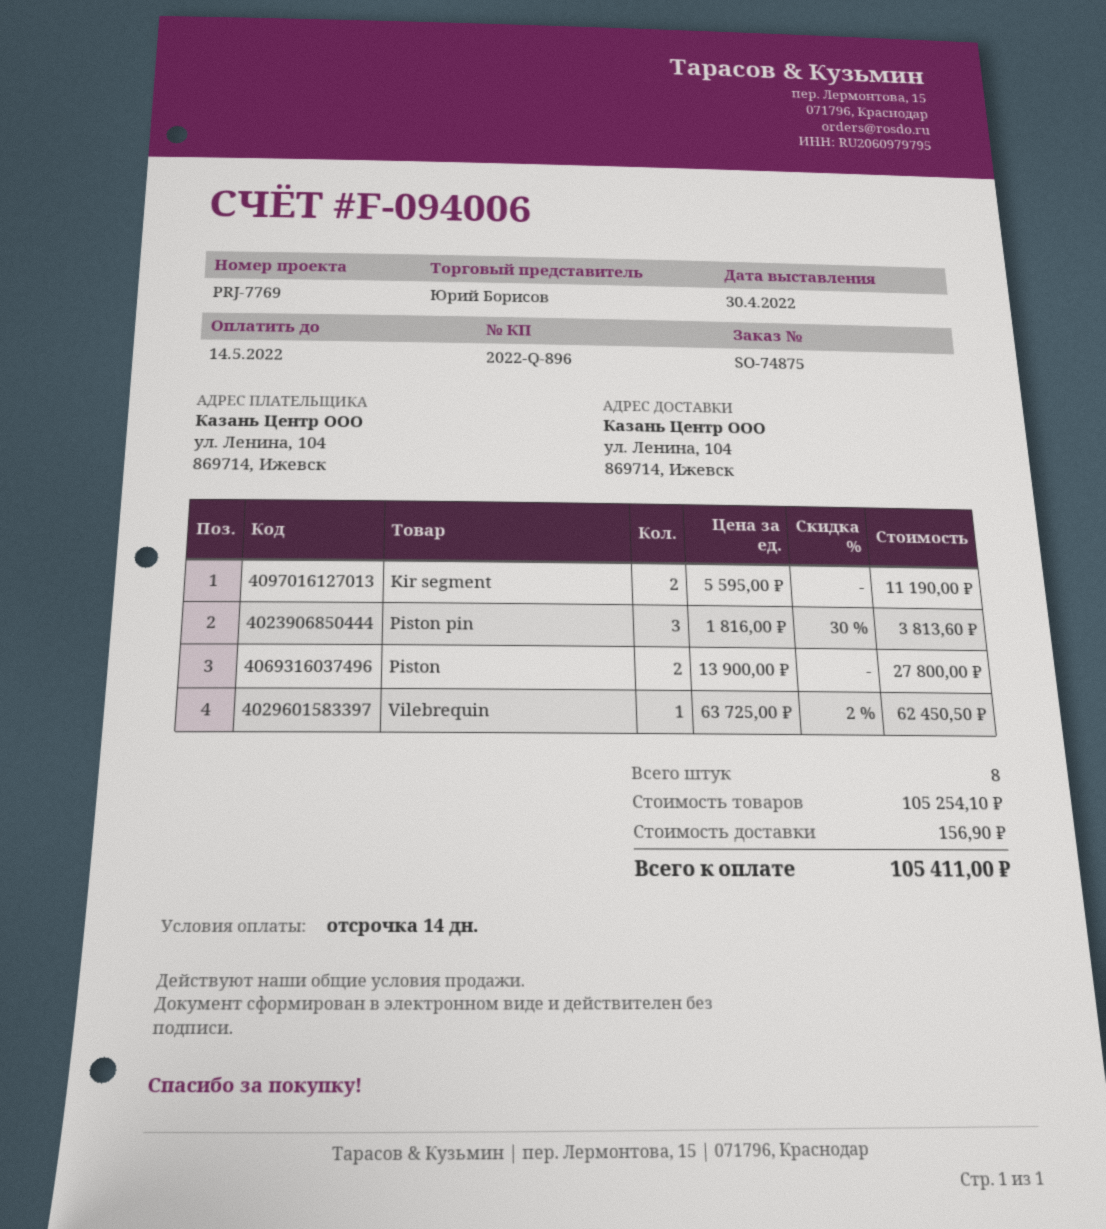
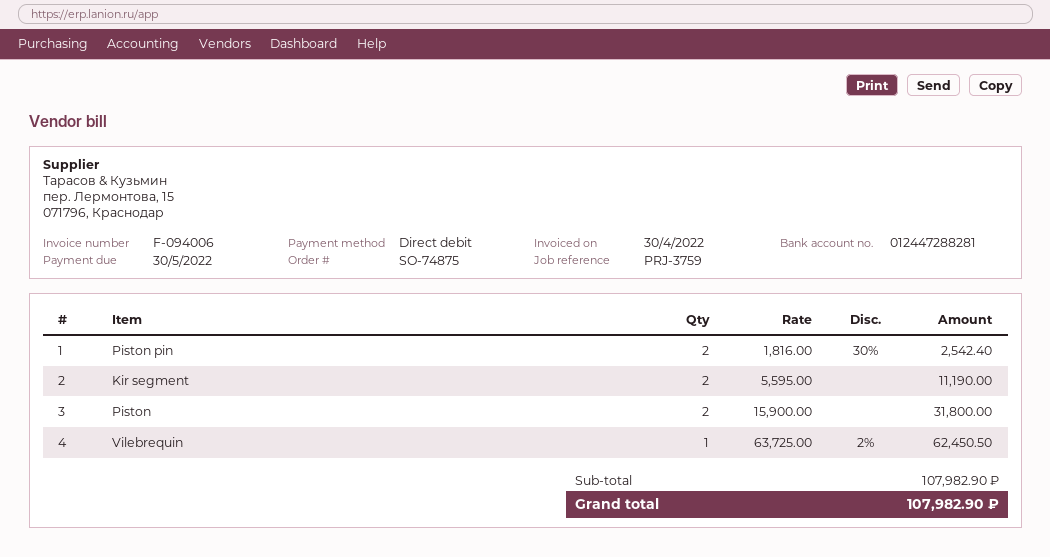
due date: 2022-05-14 -> 2022-05-30
reference: PRJ-7769 -> PRJ-3759
Piston pin: 3 x 1816.00 - 30% = 3813.60 -> 2 x 1816.00 - 30% = 2542.40
Piston: 2 x 13900.00 = 27800.00 -> 2 x 15900.00 = 31800.00
subtotal: 105254.10 -> 107982.90
shipping: 156.90 -> none
total: 105411.00 -> 107982.90

